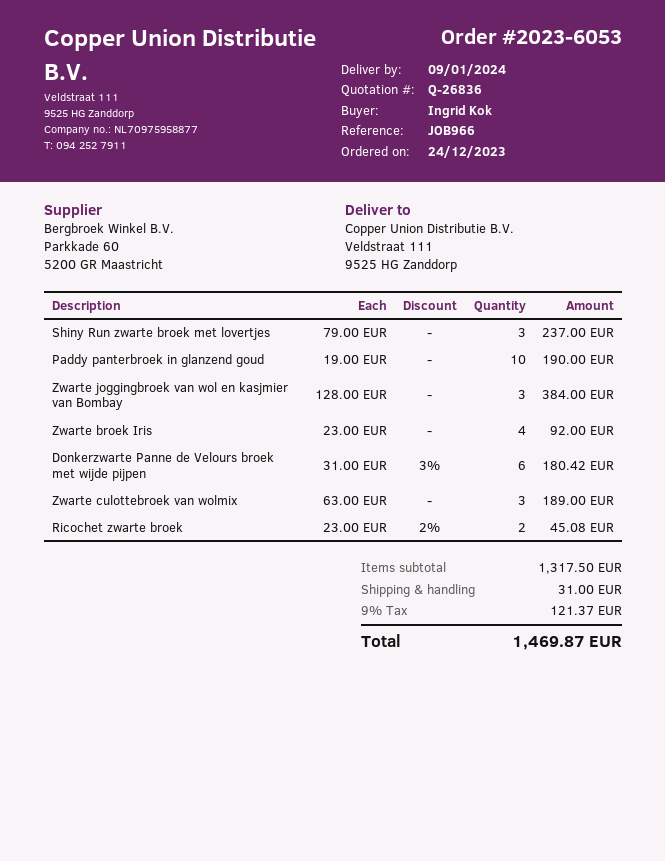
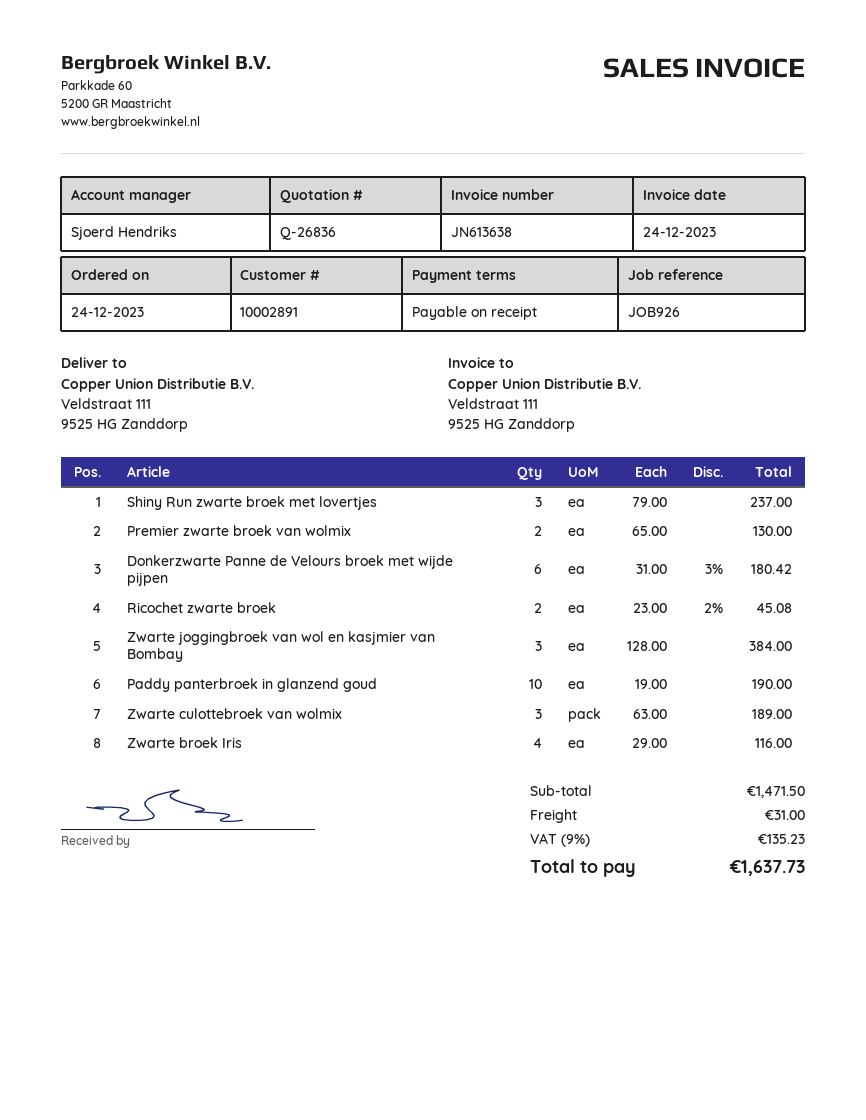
reference: JOB966 -> JOB926
Zwarte broek Iris: 4 x 23.00 = 92.00 -> 4 x 29.00 = 116.00
Premier zwarte broek van wolmix: none -> 2 x 65.00 = 130.00
subtotal: 1317.50 -> 1471.50
tax: 9% = 121.37 -> 9% = 135.23
total: 1469.87 -> 1637.73

